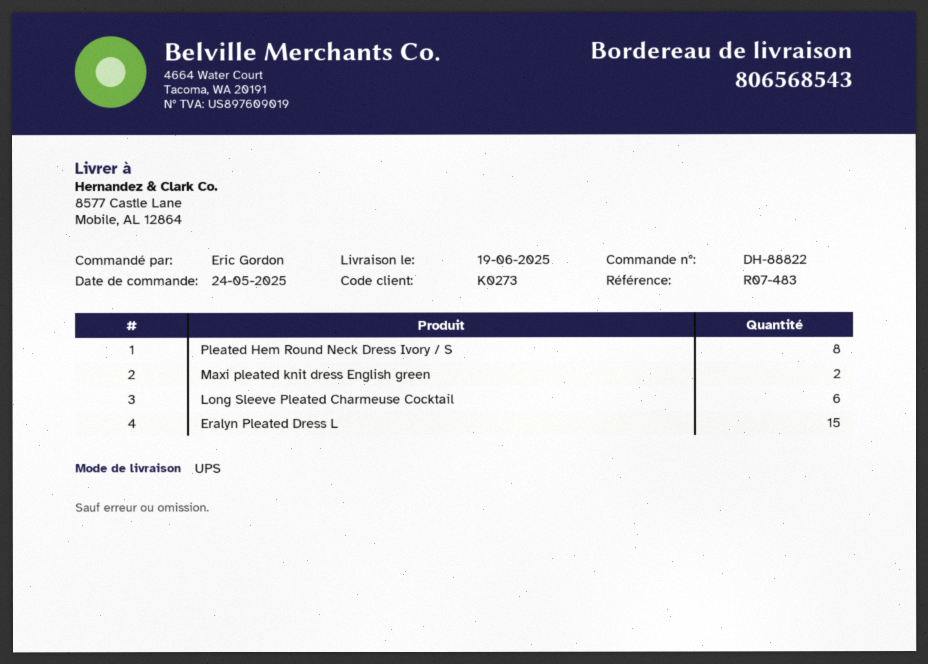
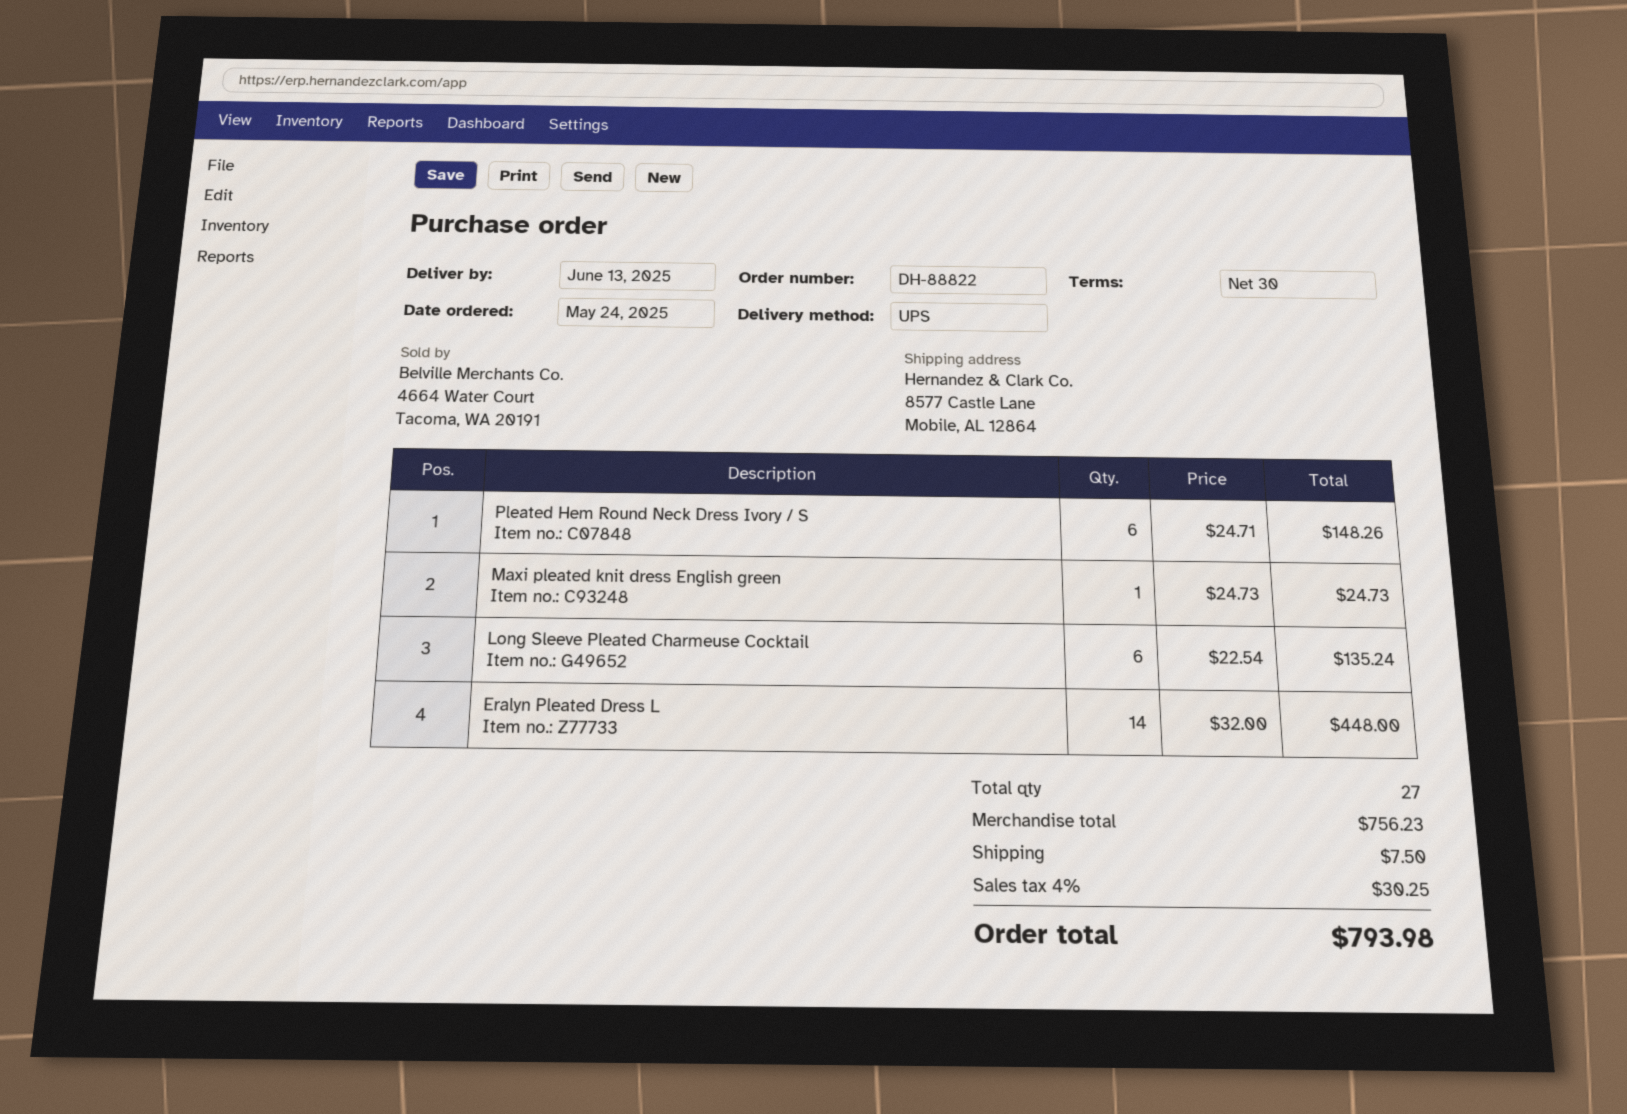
delivery date: 2025-06-19 -> 2025-06-13
Pleated Hem Round Neck Dress Ivory / S: 8 -> 6
Maxi pleated knit dress English green: 2 -> 1
Eralyn Pleated Dress L: 15 -> 14

